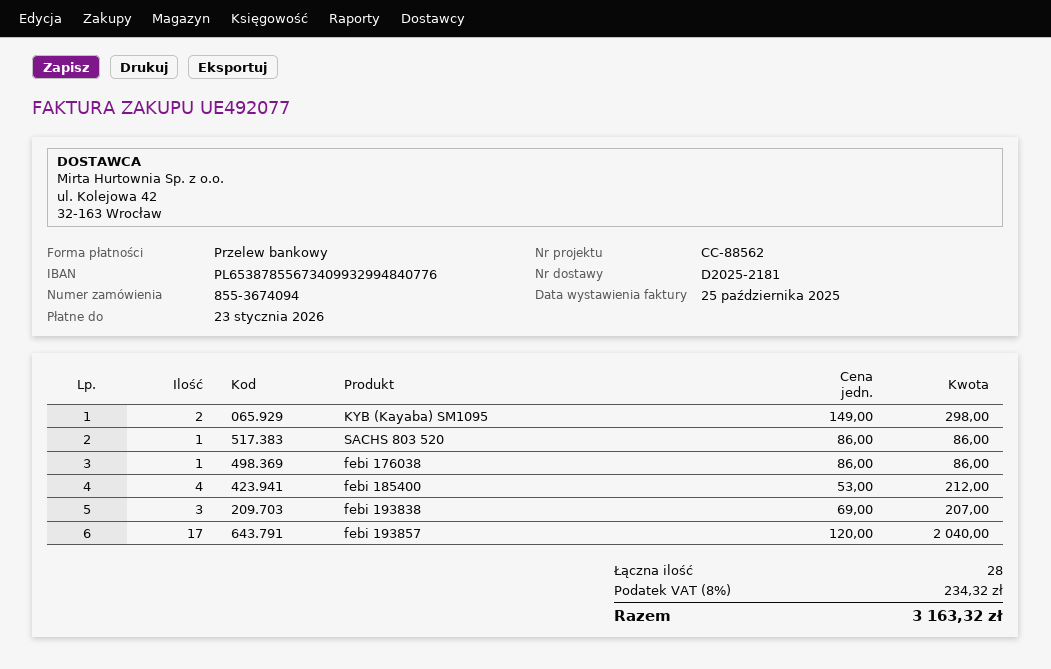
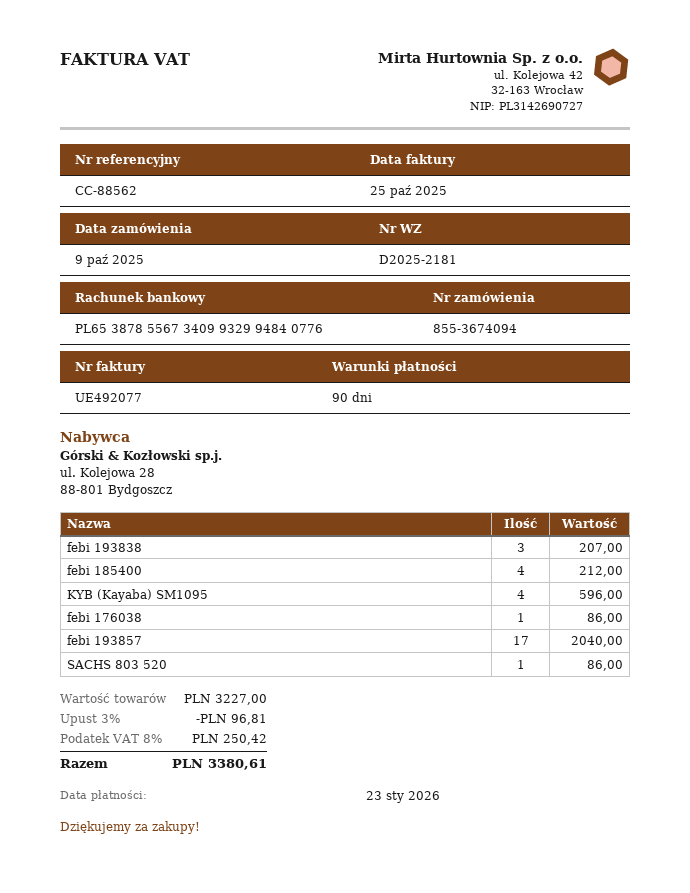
KYB (Kayaba) SM1095: 2 for 298.00 -> 4 for 596.00
discount: none -> 3% = 96.81
tax: 8% = 234.32 -> 8% = 250.42
total: 3163.32 -> 3380.61

